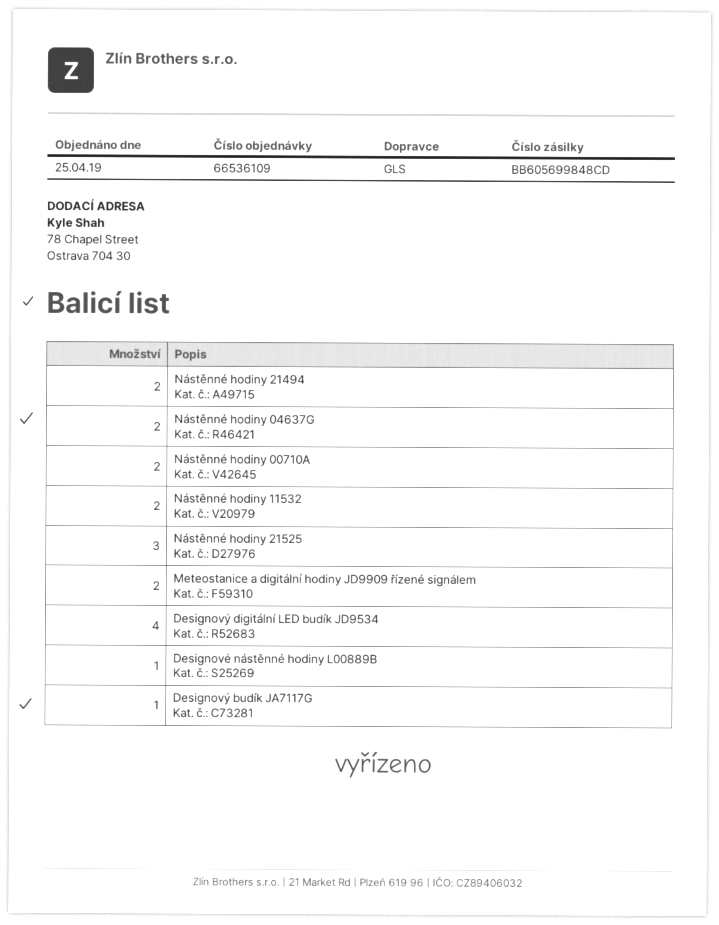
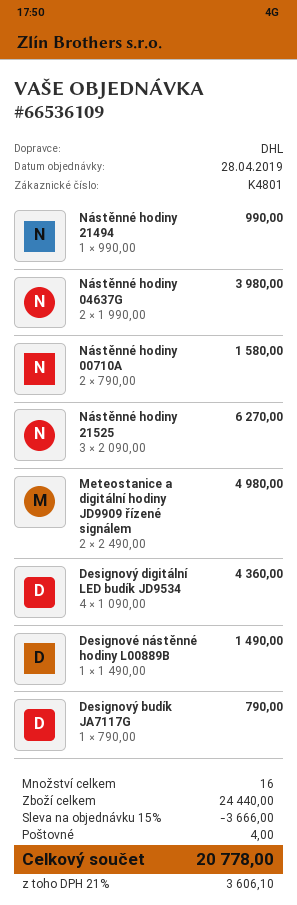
order date: 2019-04-25 -> 2019-04-28
shipping method: GLS -> DHL
Nástěnné hodiny 21494: 2 -> 1
Nástěnné hodiny 11532: 2 -> none

